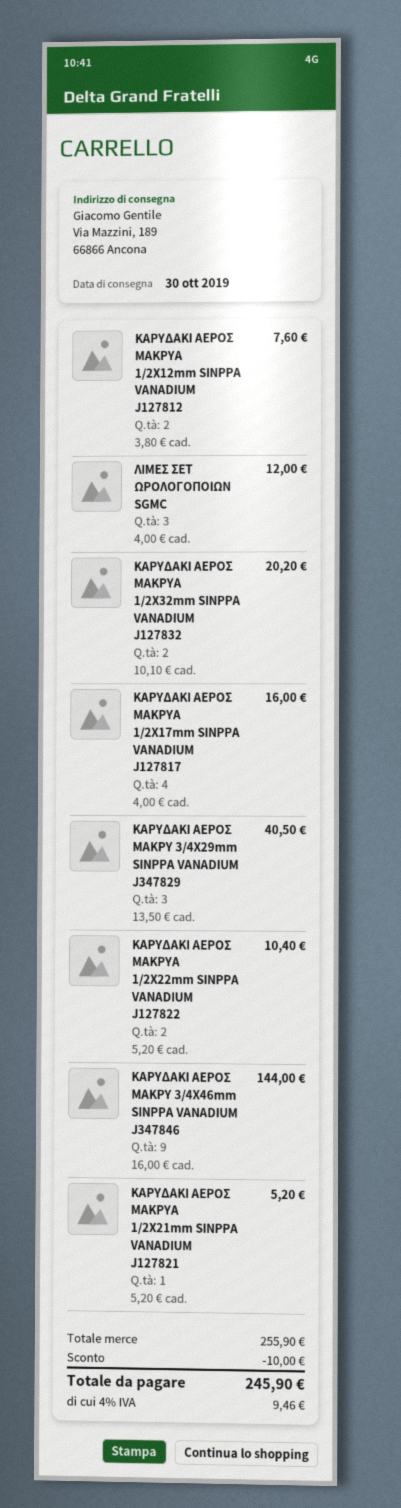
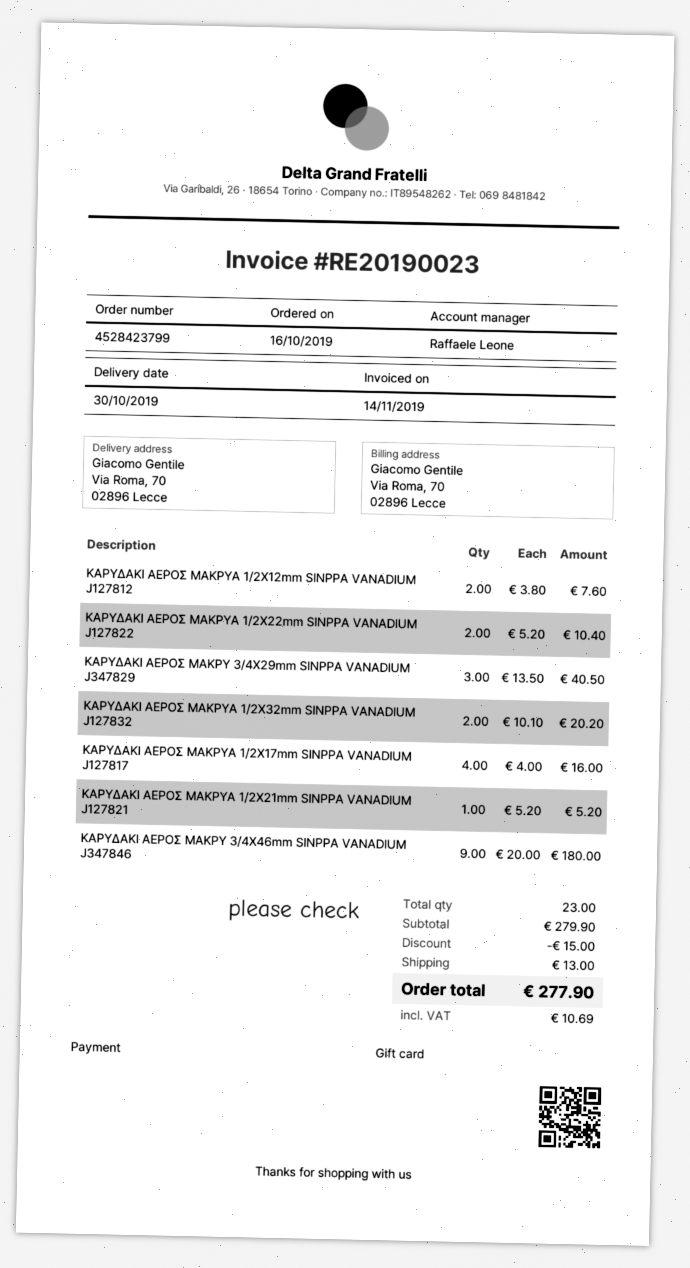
ship to: Via Mazzini, 189, 66866 Ancona -> Via Roma, 70, 02896 Lecce
ΛΙΜΕΣ ΣΕΤ ΩΡΟΛΟΓΟΠΟΙΩΝ SGMC: 3 x 4.00 = 12.00 -> none
ΚΑΡΥΔΑΚΙ ΑΕΡΟΣ ΜΑΚΡΥ 3/4Χ46mm SINPPA VANADIUM J347846: 9 x 16.00 = 144.00 -> 9 x 20.00 = 180.00
subtotal: 255.90 -> 279.90
discount: 10.00 -> 15.00
shipping: none -> 13.00
tax: 9.46 -> 10.69
total: 245.90 -> 277.90

